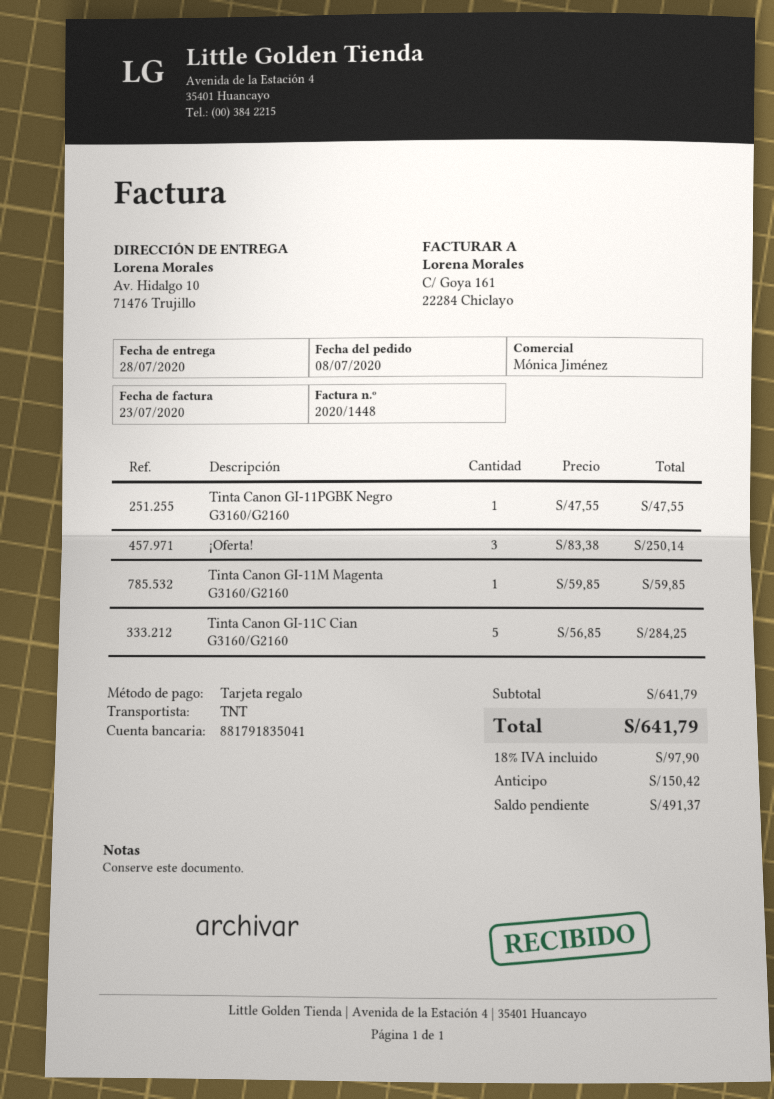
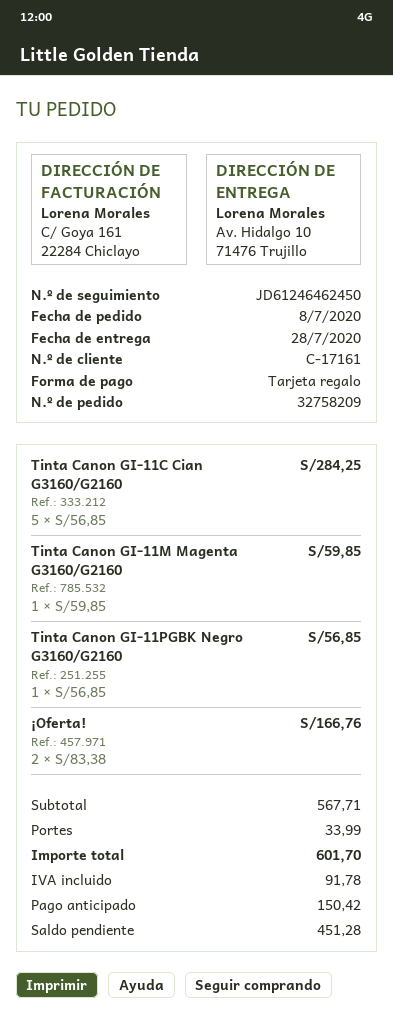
Tinta Canon GI-11PGBK Negro G3160/G2160: 1 x 47.55 = 47.55 -> 1 x 56.85 = 56.85
¡Oferta!: 3 x 83.38 = 250.14 -> 2 x 83.38 = 166.76
subtotal: 641.79 -> 567.71
shipping: none -> 33.99
tax: 97.90 -> 91.78
total: 641.79 -> 601.70
balance: 491.37 -> 451.28

